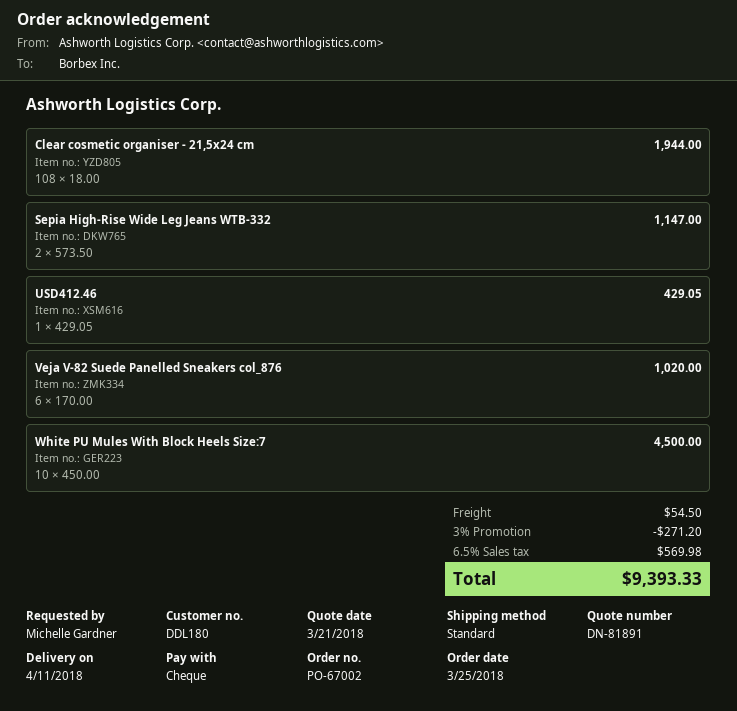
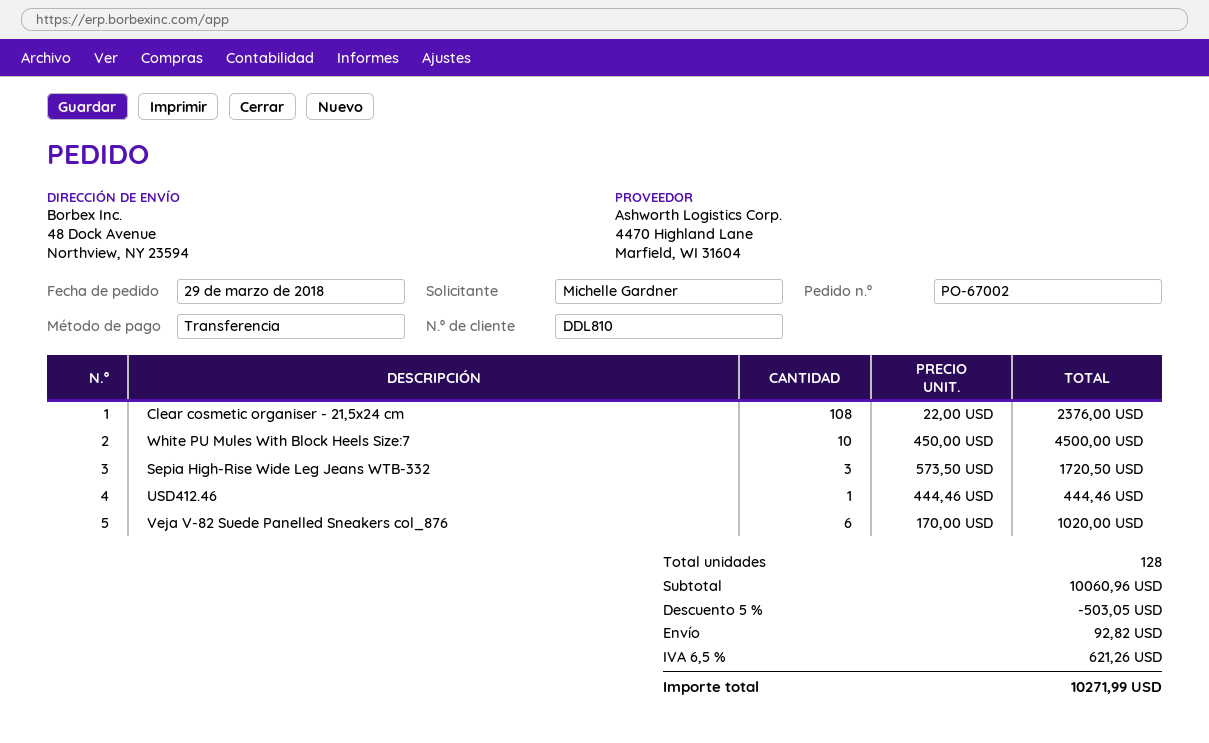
order date: 2018-03-25 -> 2018-03-29
customer number: DDL180 -> DDL810
payment method: cheque -> bank transfer
Clear cosmetic organiser - 21,5x24 cm: 108 x 18.00 = 1944.00 -> 108 x 22.00 = 2376.00
Sepia High-Rise Wide Leg Jeans WTB-332: 2 x 573.50 = 1147.00 -> 3 x 573.50 = 1720.50
USD412.46: 1 x 429.05 = 429.05 -> 1 x 444.46 = 444.46
discount: 3% = 271.20 -> 5% = 503.05
shipping: 54.50 -> 92.82
tax: 6.5% = 569.98 -> 6.5% = 621.26
total: 9393.33 -> 10271.99

